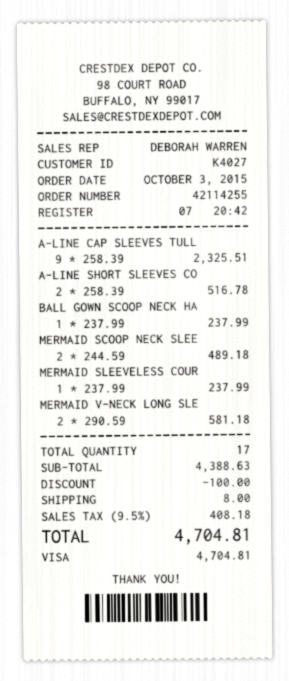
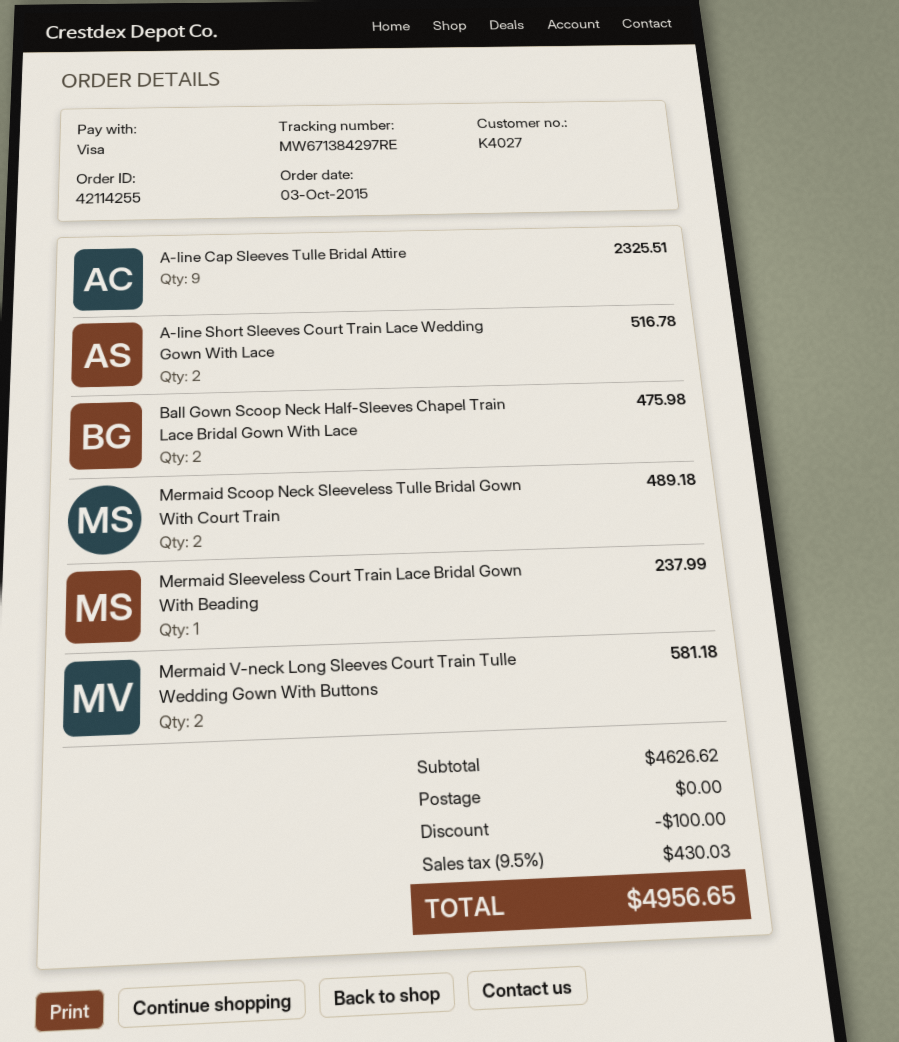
BALL GOWN SCOOP NECK HA: 1 for 237.99 -> 2 for 475.98
subtotal: 4388.63 -> 4626.62
shipping: 8.00 -> 0.00
tax: 9.5% = 408.18 -> 9.5% = 430.03
total: 4704.81 -> 4956.65

